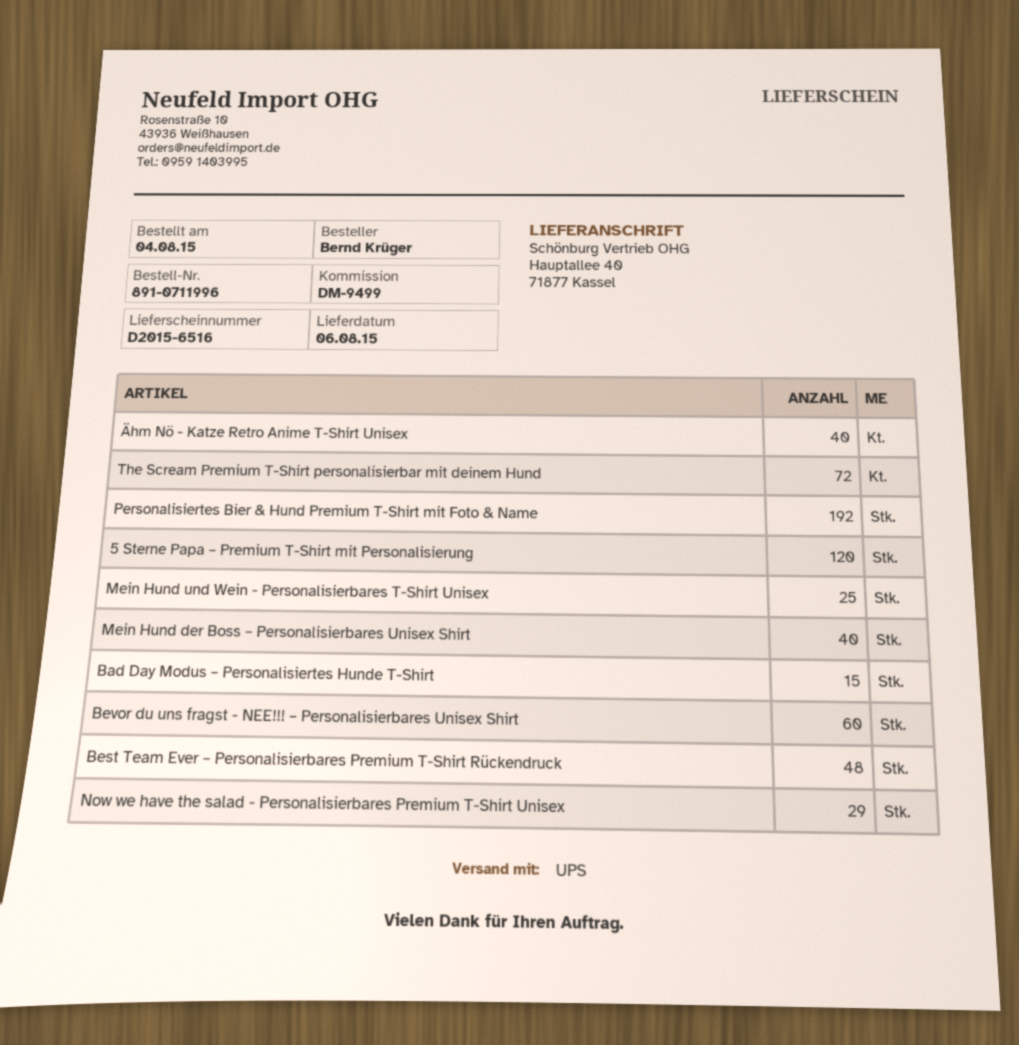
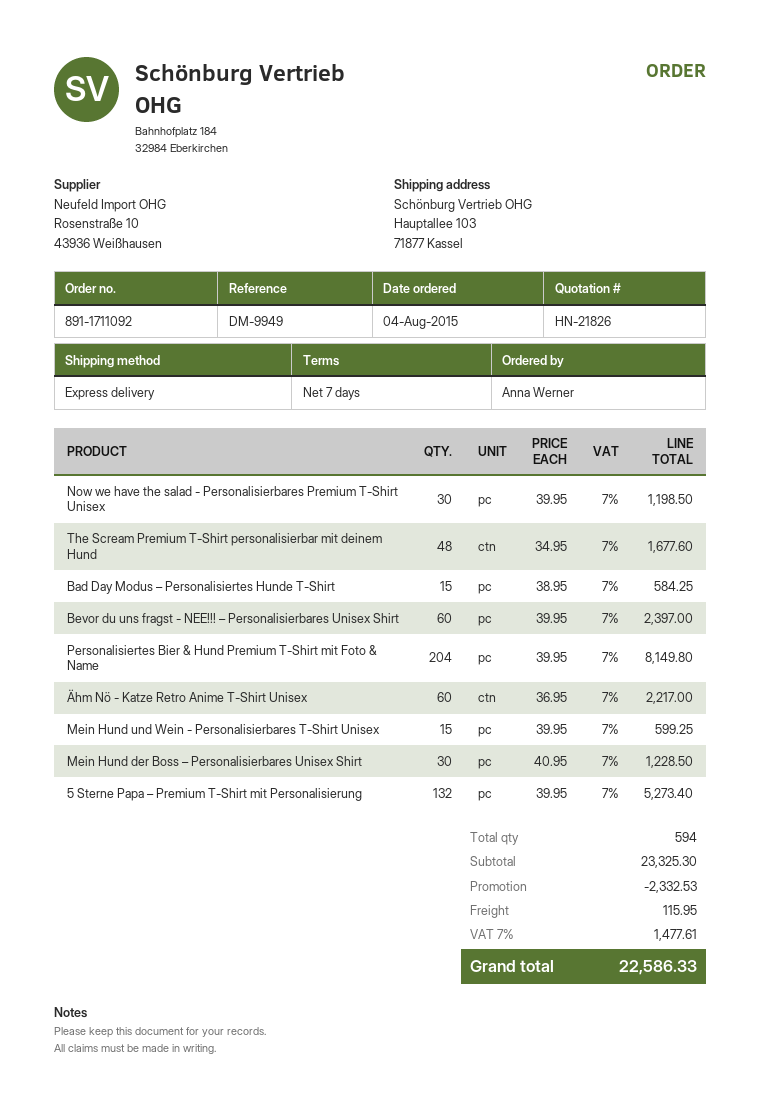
order number: 891-0711996 -> 891-1711092
reference: DM-9499 -> DM-9949
ordered by: Bernd Krüger -> Anna Werner
shipping method: UPS -> express
ship to: Hauptallee 40, 71877 Kassel -> Hauptallee 103, 71877 Kassel
Ähm Nö - Katze Retro Anime T-Shirt Unisex: 40 -> 60
The Scream Premium T-Shirt personalisierbar mit deinem Hund: 72 -> 48
Personalisiertes Bier & Hund Premium T-Shirt mit Foto & Name: 192 -> 204
5 Sterne Papa – Premium T-Shirt mit Personalisierung: 120 -> 132
Mein Hund und Wein - Personalisierbares T-Shirt Unisex: 25 -> 15
Mein Hund der Boss – Personalisierbares Unisex Shirt: 40 -> 30
Best Team Ever – Personalisierbares Premium T-Shirt Rückendruck: 48 -> none
Now we have the salad - Personalisierbares Premium T-Shirt Unisex: 29 -> 30

